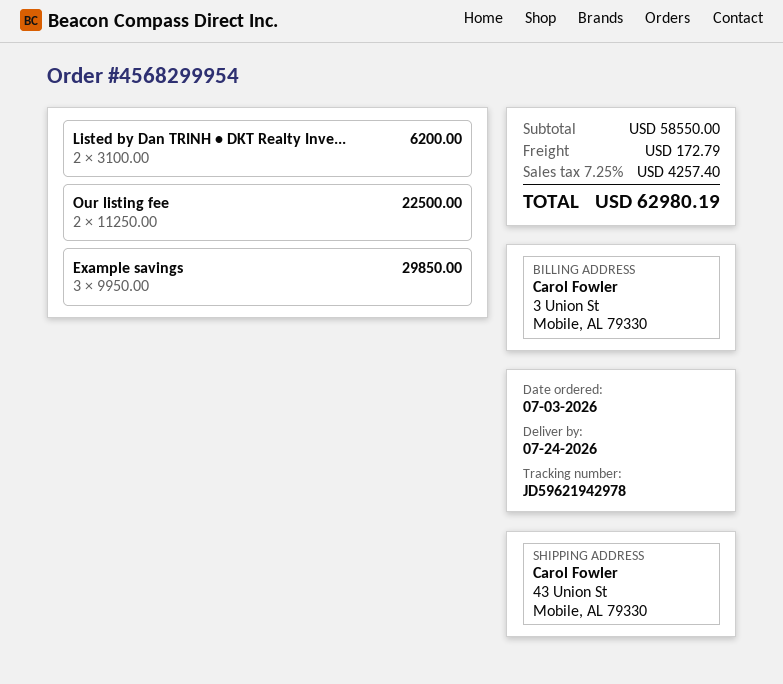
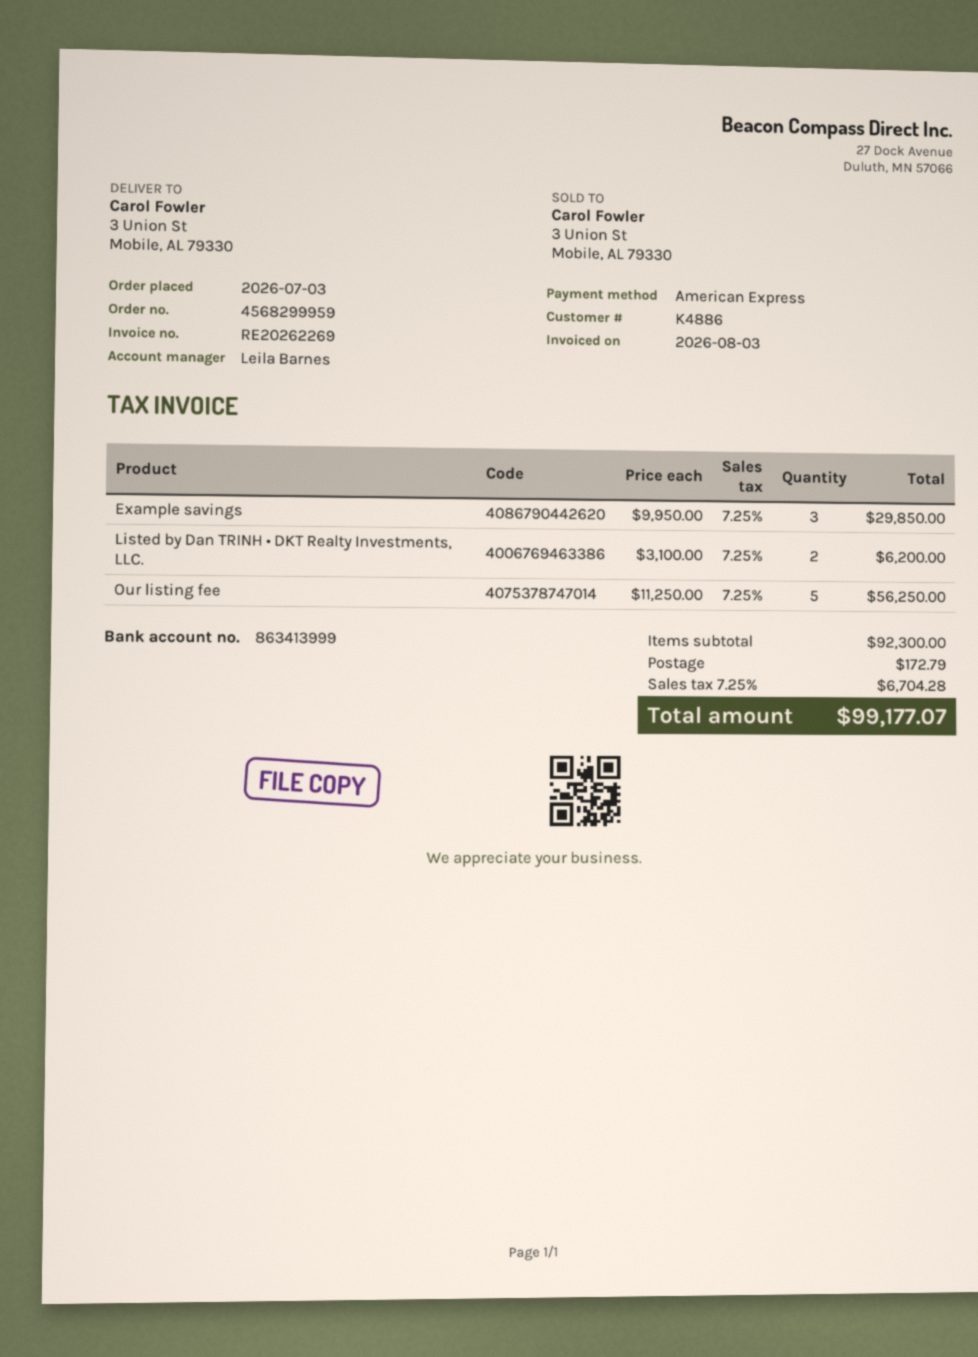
order number: 4568299954 -> 4568299959
ship to: 43 Union St, Mobile, AL 79330 -> 3 Union St, Mobile, AL 79330
Our listing fee: 2 x 11250.00 = 22500.00 -> 5 x 11250.00 = 56250.00
subtotal: 58550.00 -> 92300.00
tax: 7.25% = 4257.40 -> 7.25% = 6704.28
total: 62980.19 -> 99177.07

